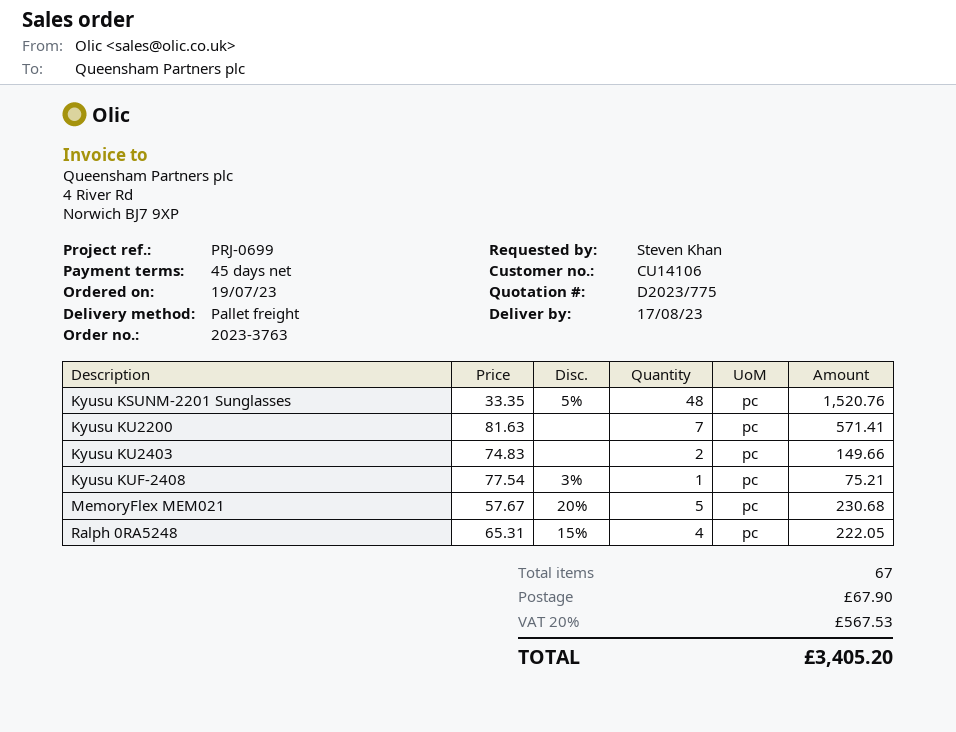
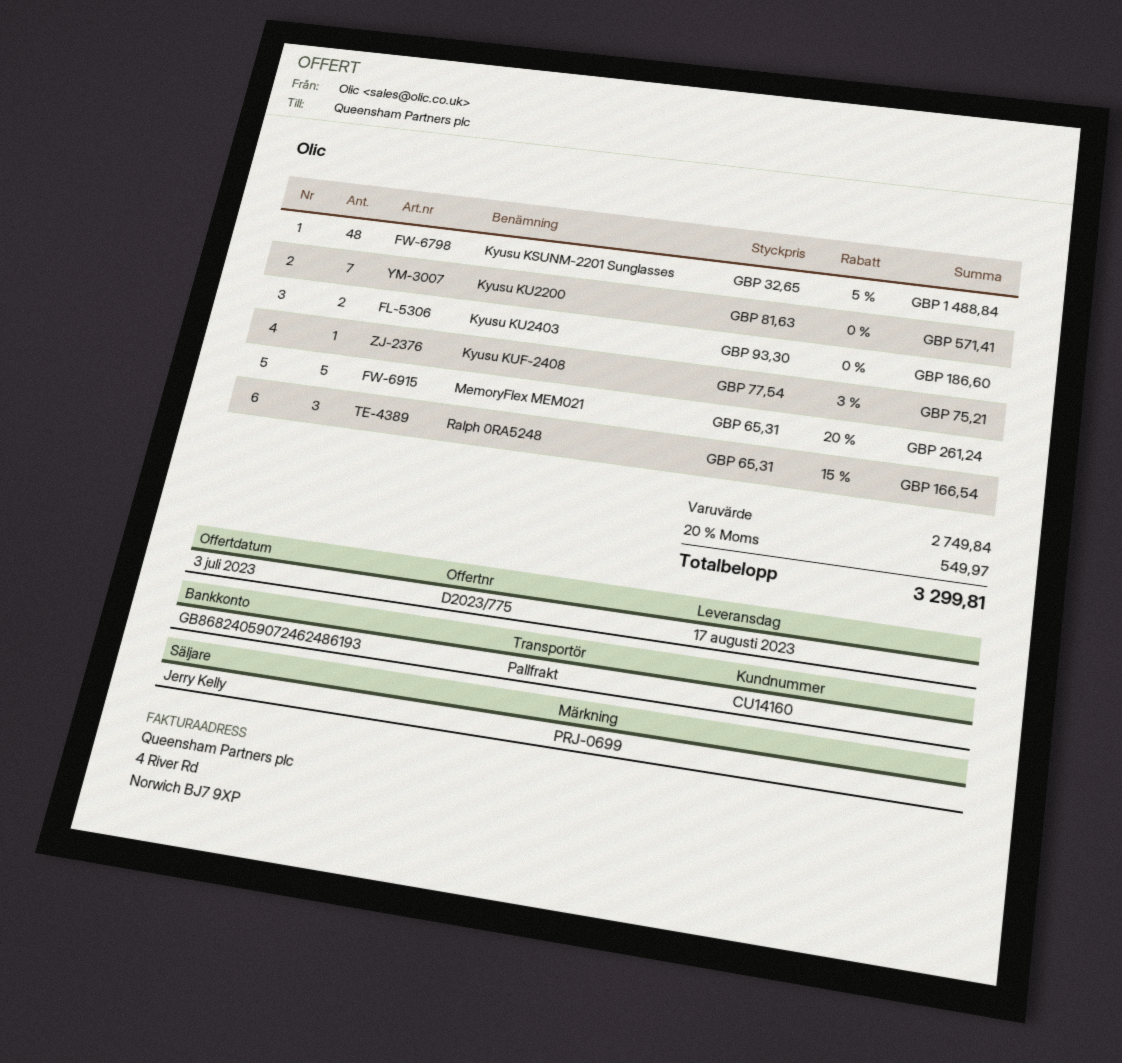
customer number: CU14106 -> CU14160
Kyusu KSUNM-2201 Sunglasses: 48 x 33.35 - 5% = 1520.76 -> 48 x 32.65 - 5% = 1488.84
Kyusu KU2403: 2 x 74.83 = 149.66 -> 2 x 93.30 = 186.60
MemoryFlex MEM021: 5 x 57.67 - 20% = 230.68 -> 5 x 65.31 - 20% = 261.24
Ralph 0RA5248: 4 x 65.31 - 15% = 222.05 -> 3 x 65.31 - 15% = 166.54
shipping: 67.90 -> none
tax: 20% = 567.53 -> 20% = 549.97
total: 3405.20 -> 3299.81

